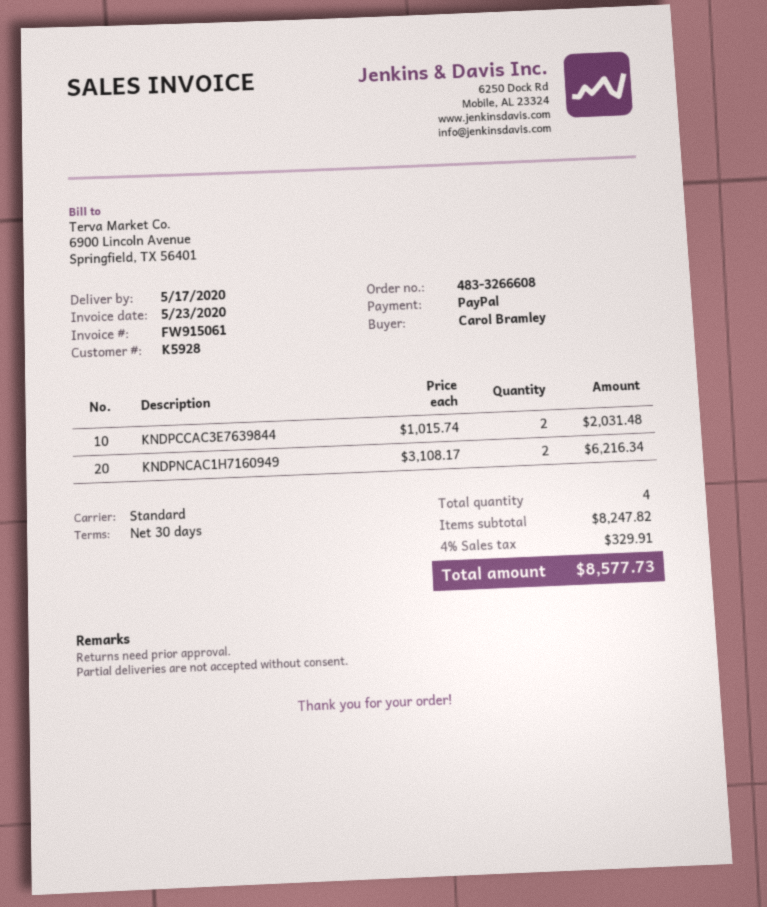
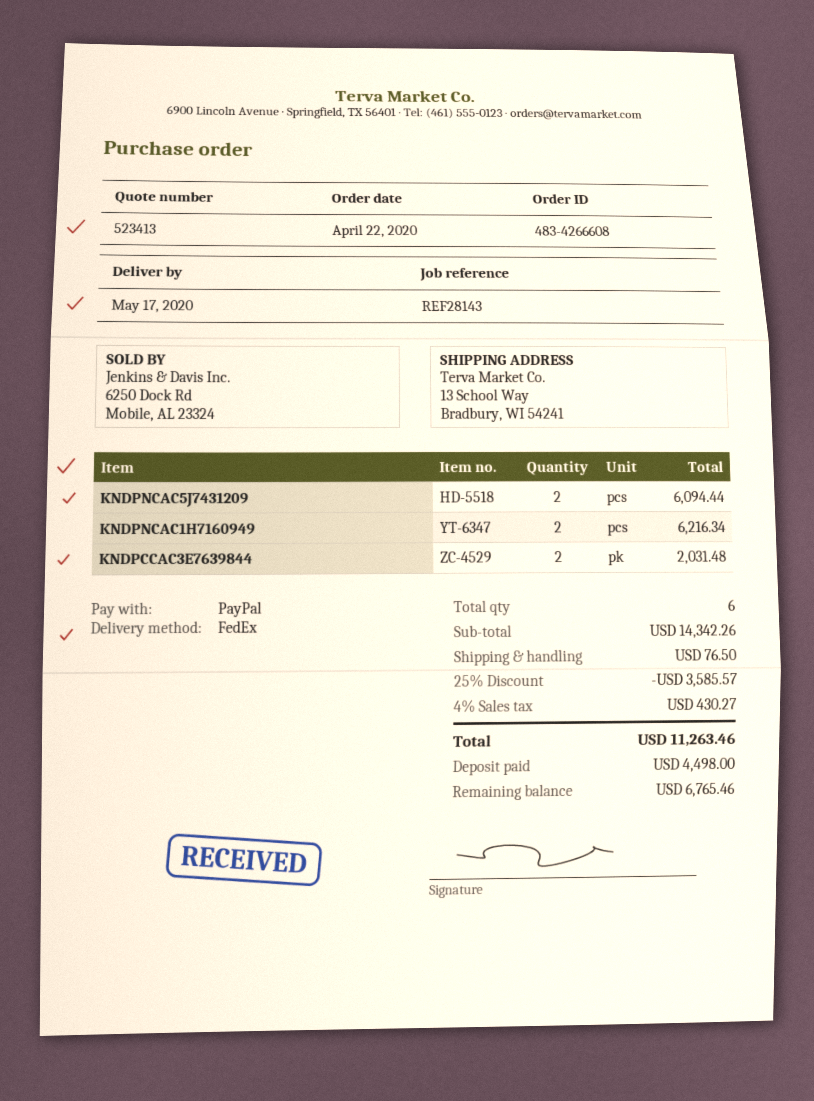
order number: 483-3266608 -> 483-4266608
shipping method: standard -> FedEx
KNDPNCAC5J7431209: none -> 2 for 6094.44
total quantity: 4 -> 6
subtotal: 8247.82 -> 14342.26
discount: none -> 25% = 3585.57
shipping: none -> 76.50
tax: 4% = 329.91 -> 4% = 430.27
total: 8577.73 -> 11263.46

